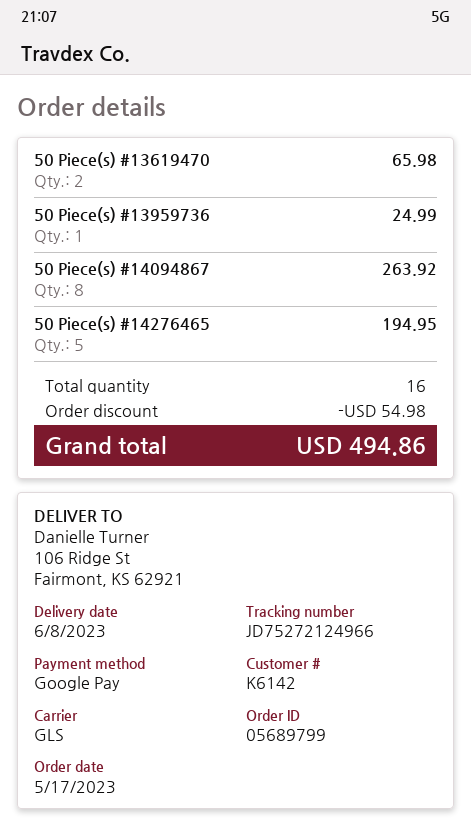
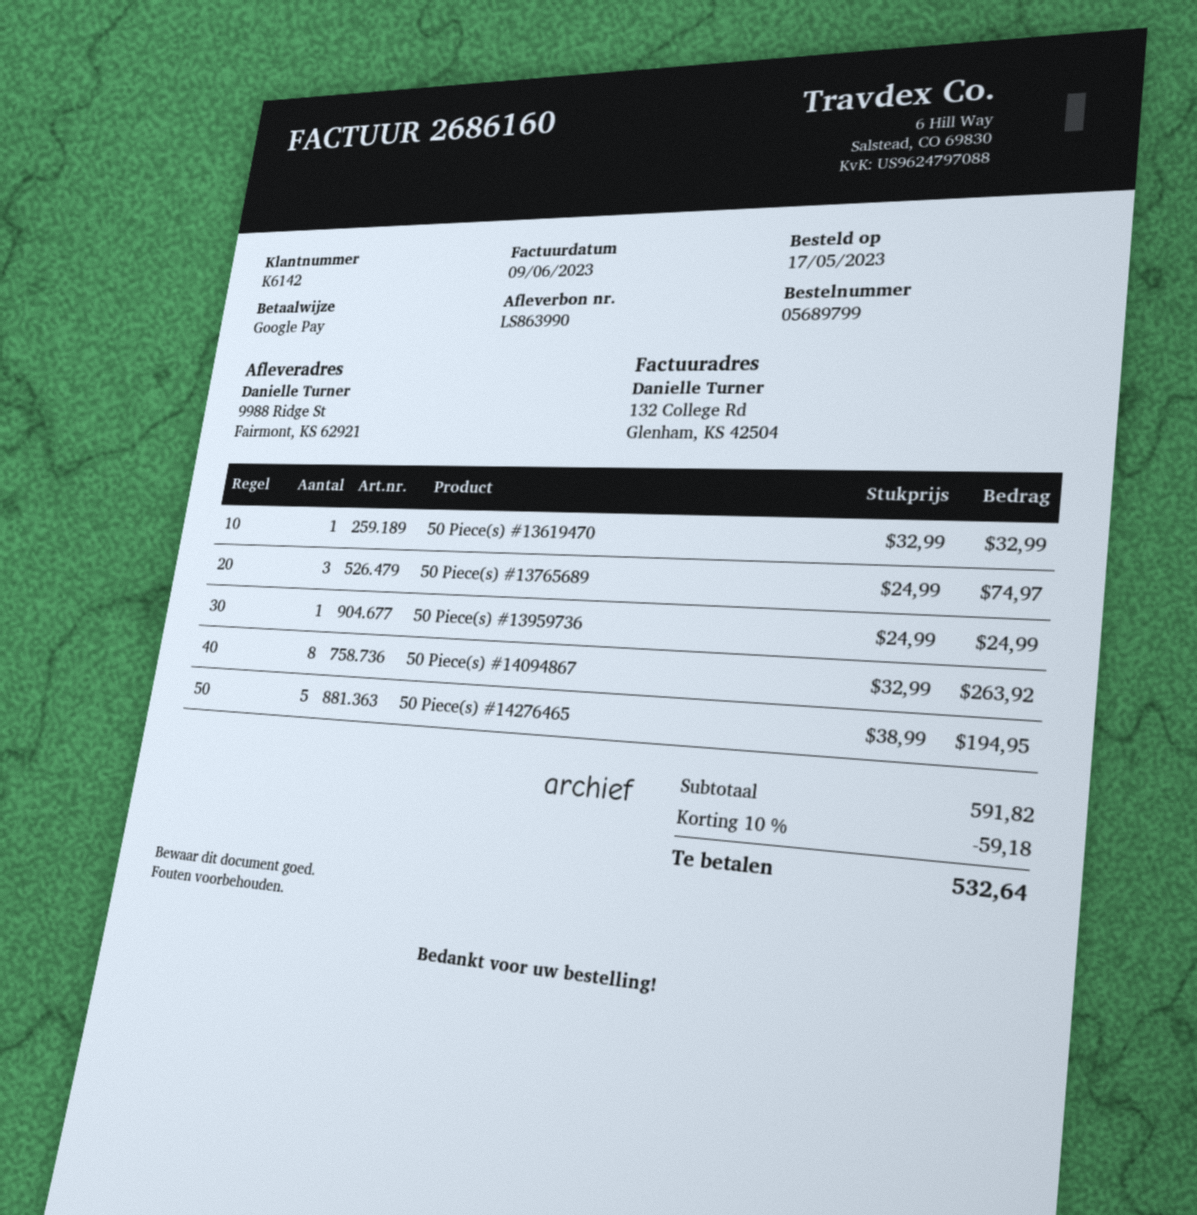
ship to: 106 Ridge St, Fairmont, KS 62921 -> 9988 Ridge St, Fairmont, KS 62921
50 Piece(s) #13619470: 2 for 65.98 -> 1 for 32.99
50 Piece(s) #13765689: none -> 3 for 74.97
discount: 54.98 -> 59.18
total: 494.86 -> 532.64

